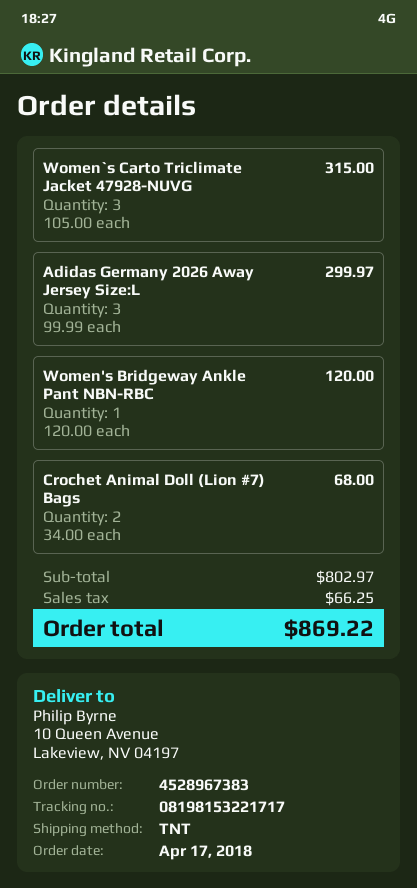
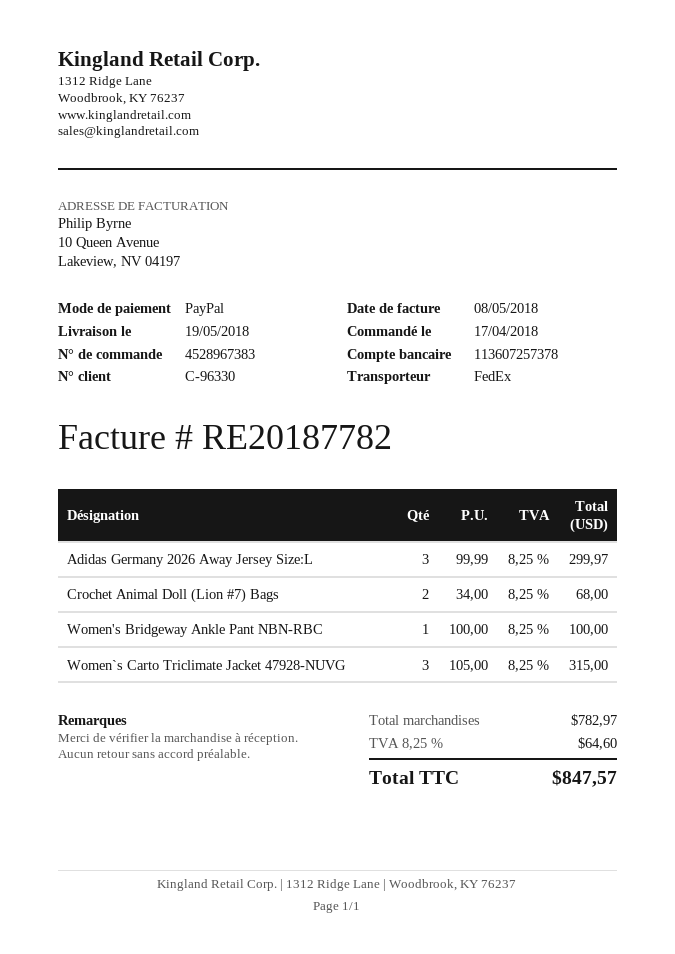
shipping method: TNT -> FedEx
Women's Bridgeway Ankle Pant NBN-RBC: 1 x 120.00 = 120.00 -> 1 x 100.00 = 100.00
subtotal: 802.97 -> 782.97
tax: 66.25 -> 64.60
total: 869.22 -> 847.57

